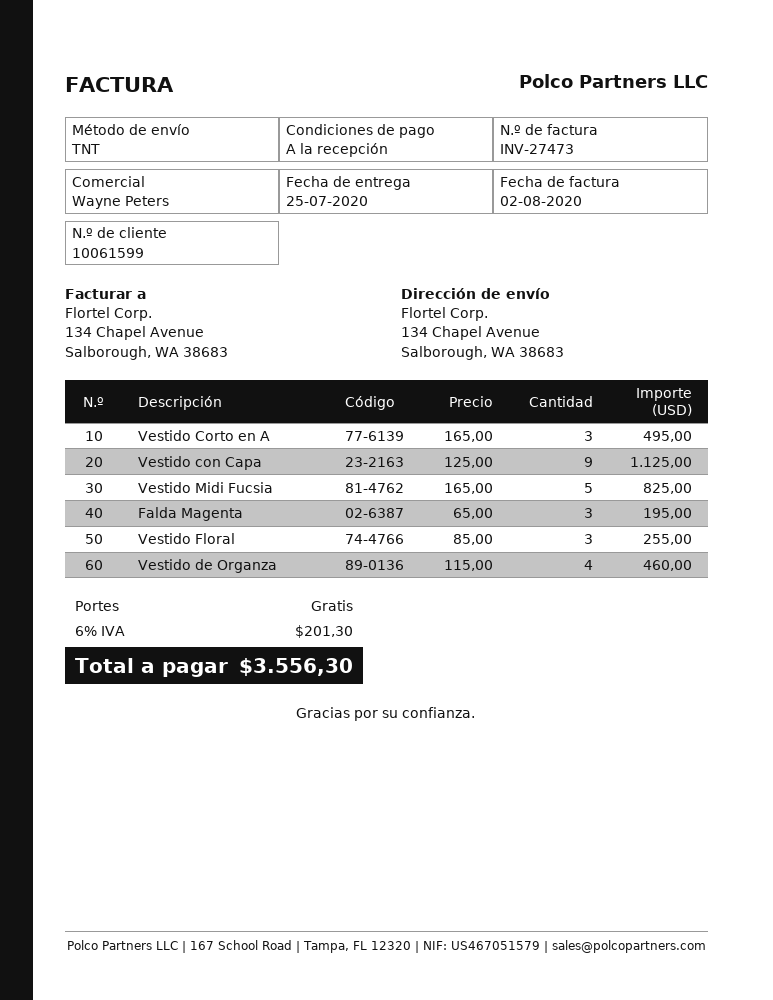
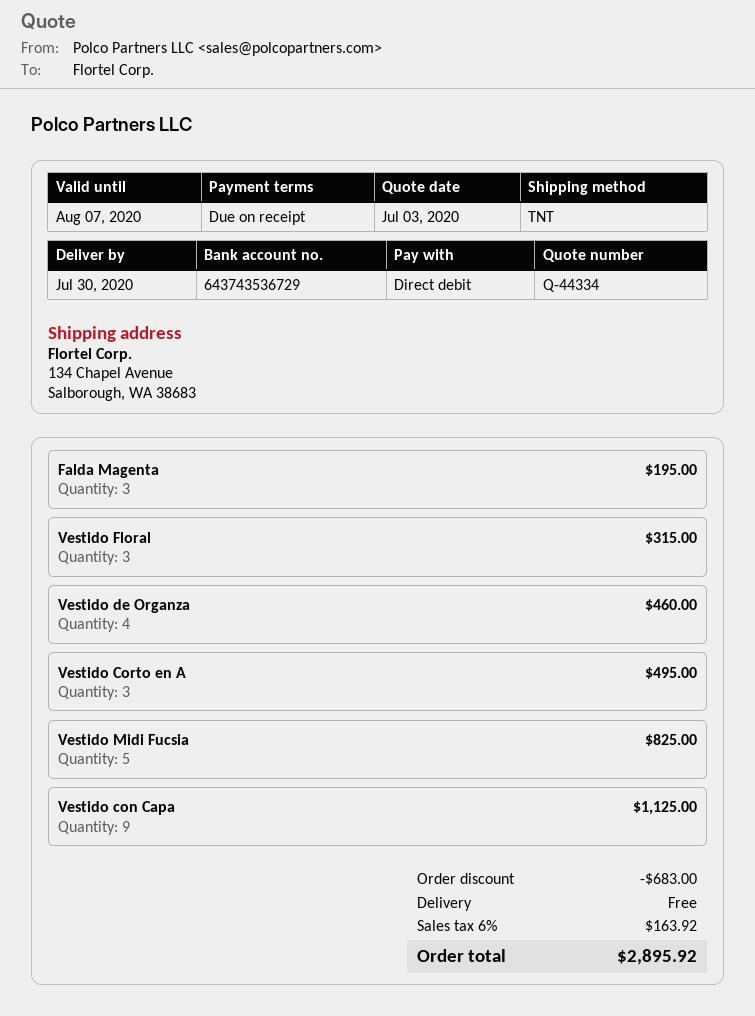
delivery date: 2020-07-25 -> 2020-07-30
Vestido Floral: 3 for 255.00 -> 3 for 315.00
discount: none -> 683.00
tax: 6% = 201.30 -> 6% = 163.92
total: 3556.30 -> 2895.92

